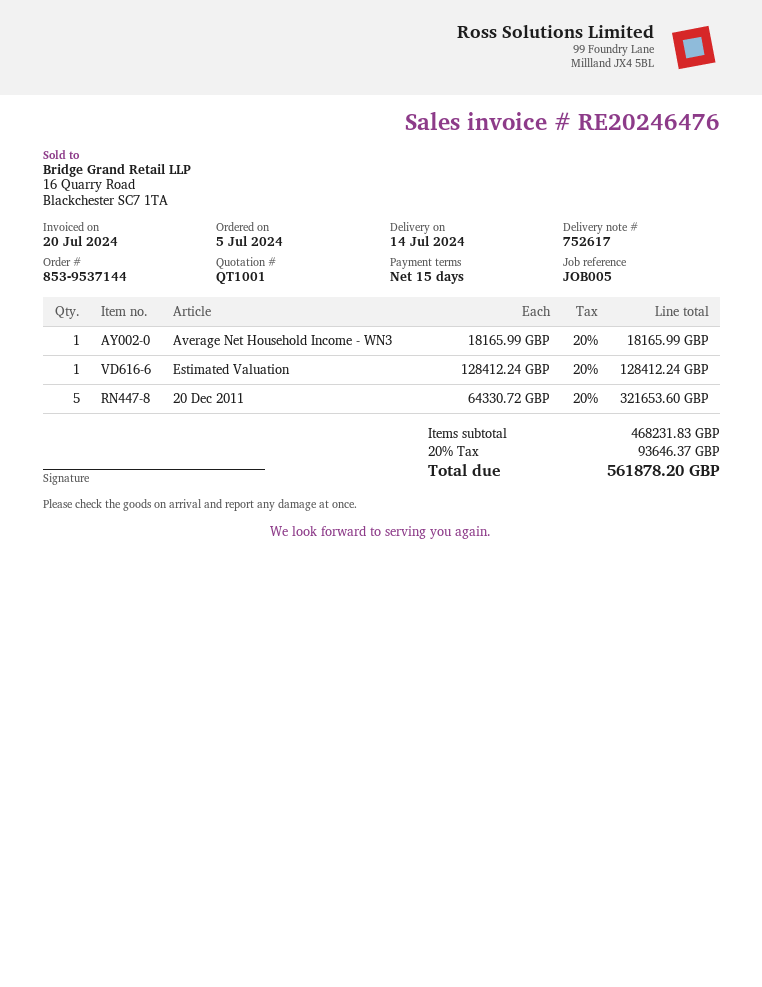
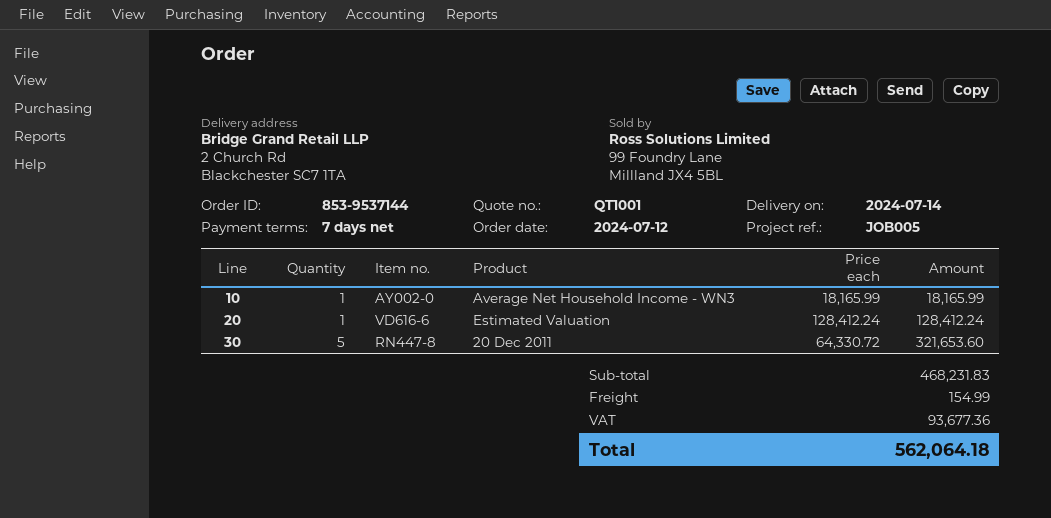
order date: 2024-07-05 -> 2024-07-12
payment terms: 15 days -> 7 days
shipping: none -> 154.99
tax: 93646.37 -> 93677.36
total: 561878.20 -> 562064.18

